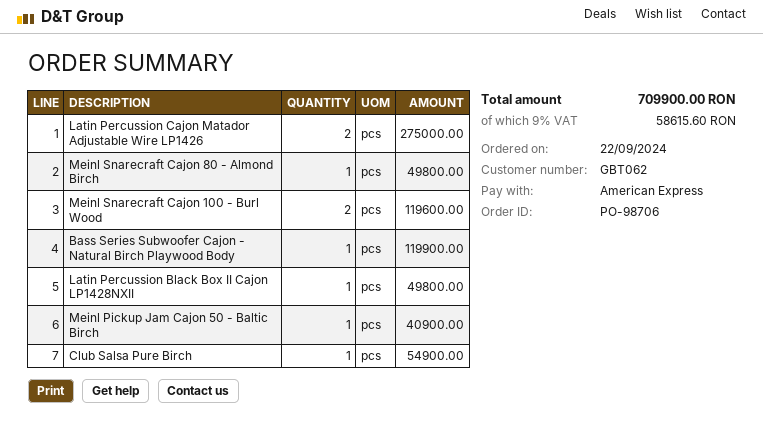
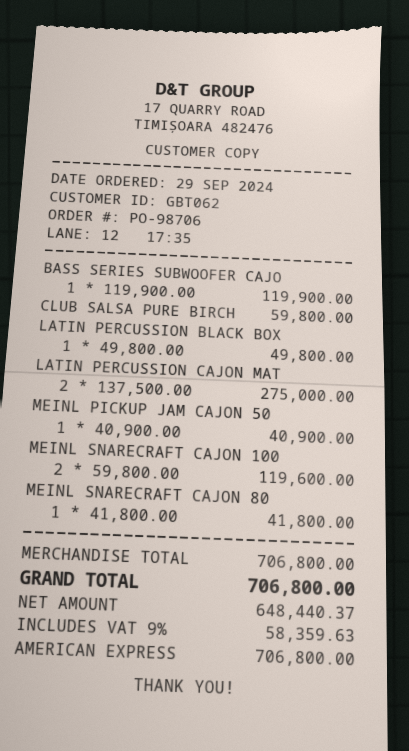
order date: 2024-09-22 -> 2024-09-29
Meinl Snarecraft Cajon 80 - Almond Birch: 1 for 49800.00 -> 1 for 41800.00
Club Salsa Pure Birch: 1 for 54900.00 -> 1 for 59800.00
tax: 9% = 58615.60 -> 9% = 58359.63
total: 709900.00 -> 706800.00

